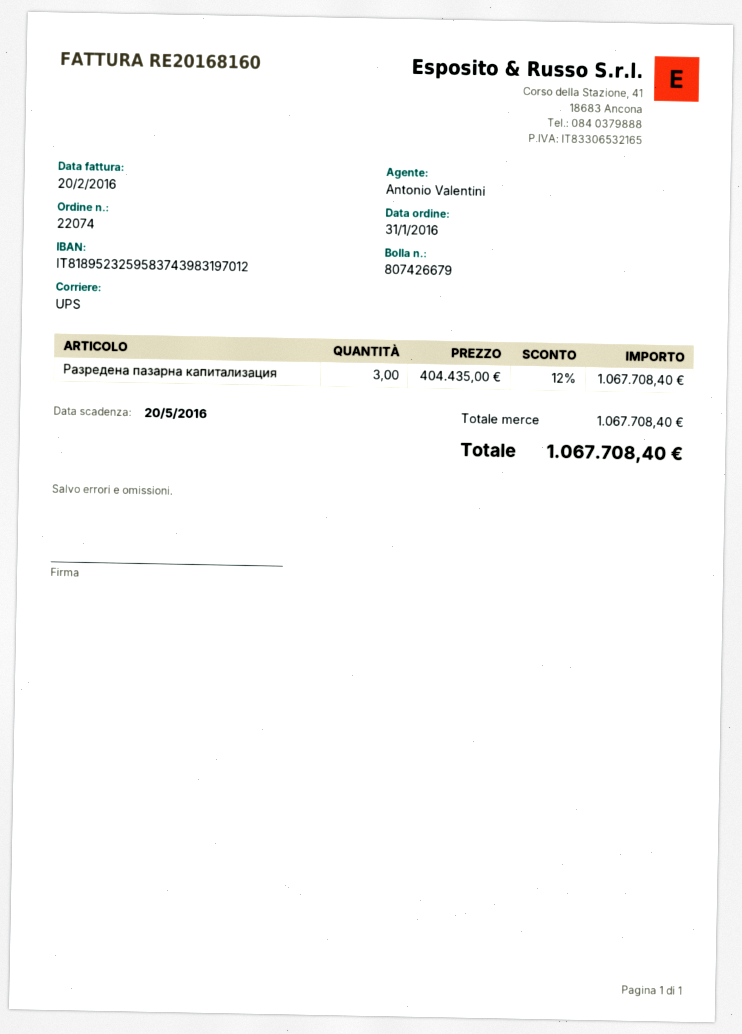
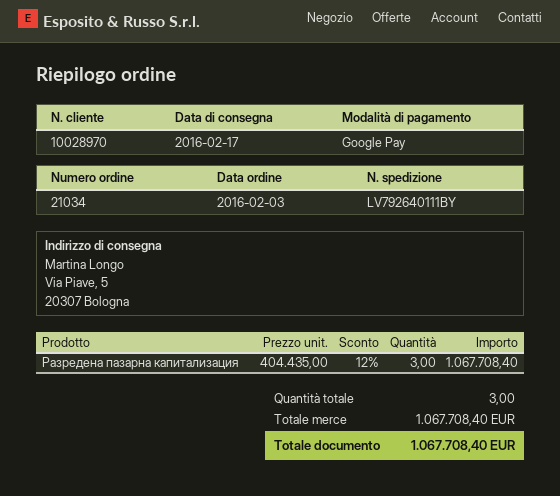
order number: 22074 -> 21034
order date: 2016-01-31 -> 2016-02-03

